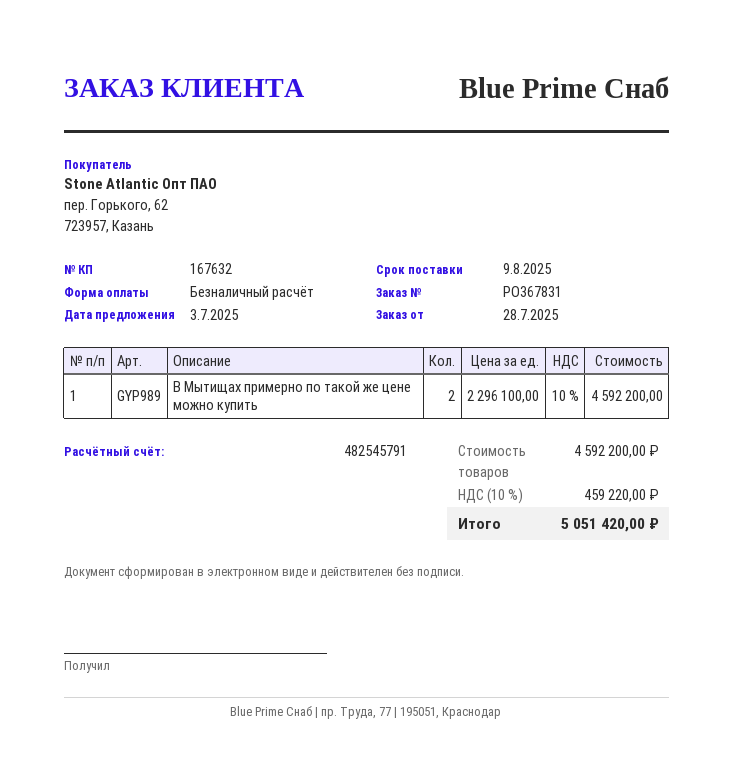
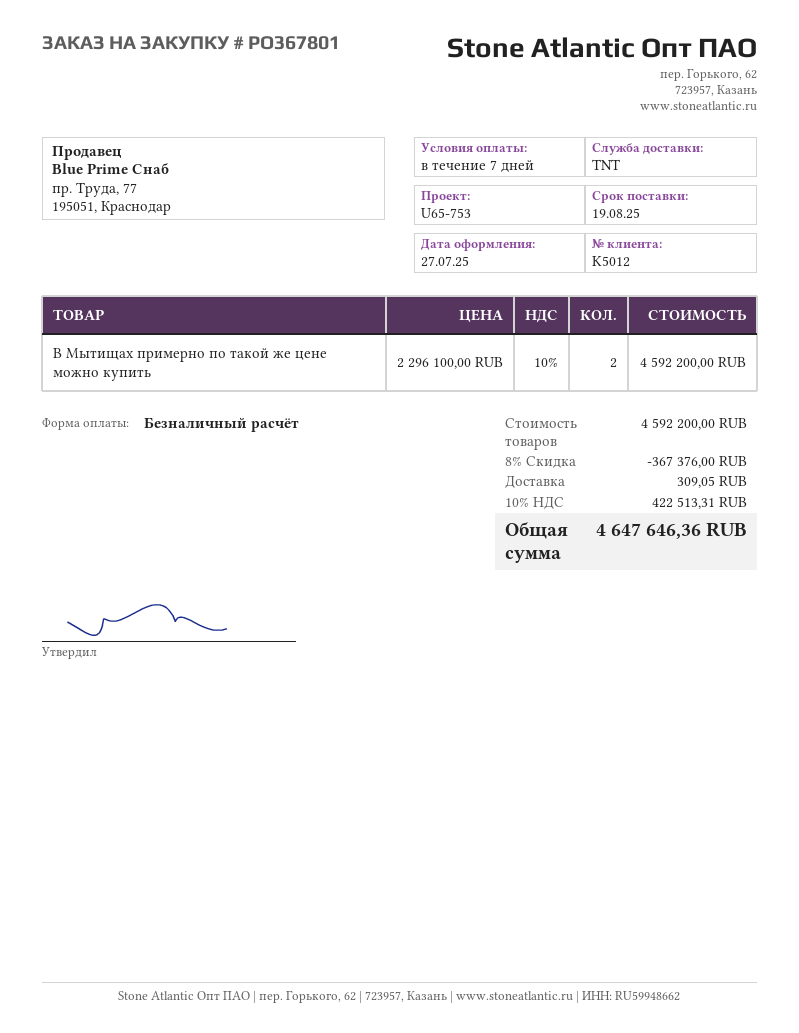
order number: PO367831 -> PO367801
order date: 2025-07-28 -> 2025-07-27
delivery date: 2025-08-09 -> 2025-08-19
discount: none -> 8% = 367376.00
shipping: none -> 309.05
tax: 10% = 459220.00 -> 10% = 422513.31
total: 5051420.00 -> 4647646.36

